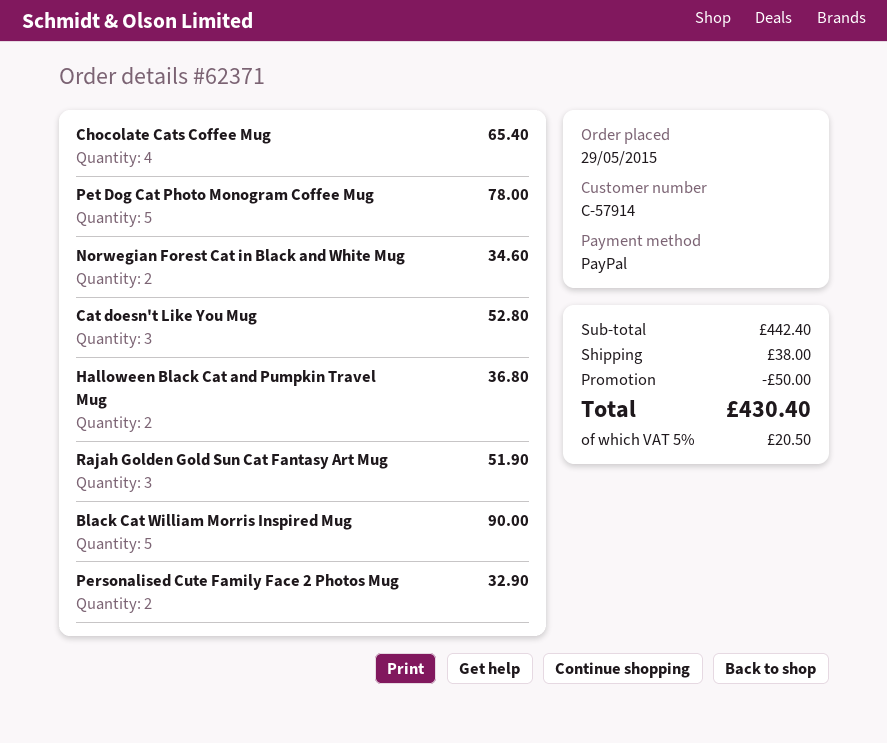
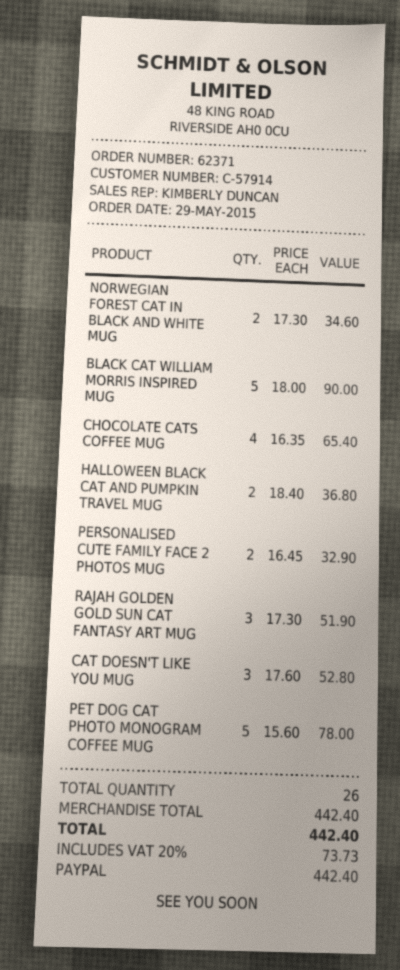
discount: 50.00 -> none
shipping: 38.00 -> none
tax: 5% = 20.50 -> 20% = 73.73
total: 430.40 -> 442.40

